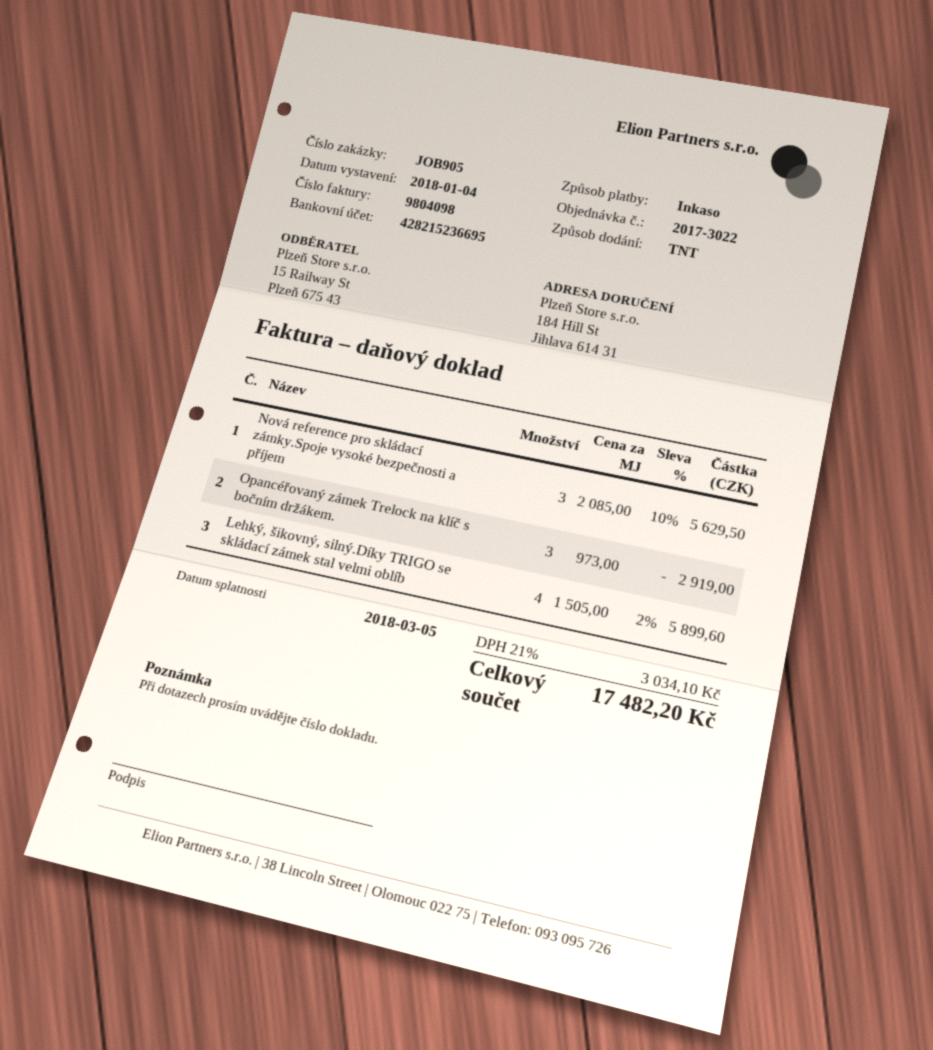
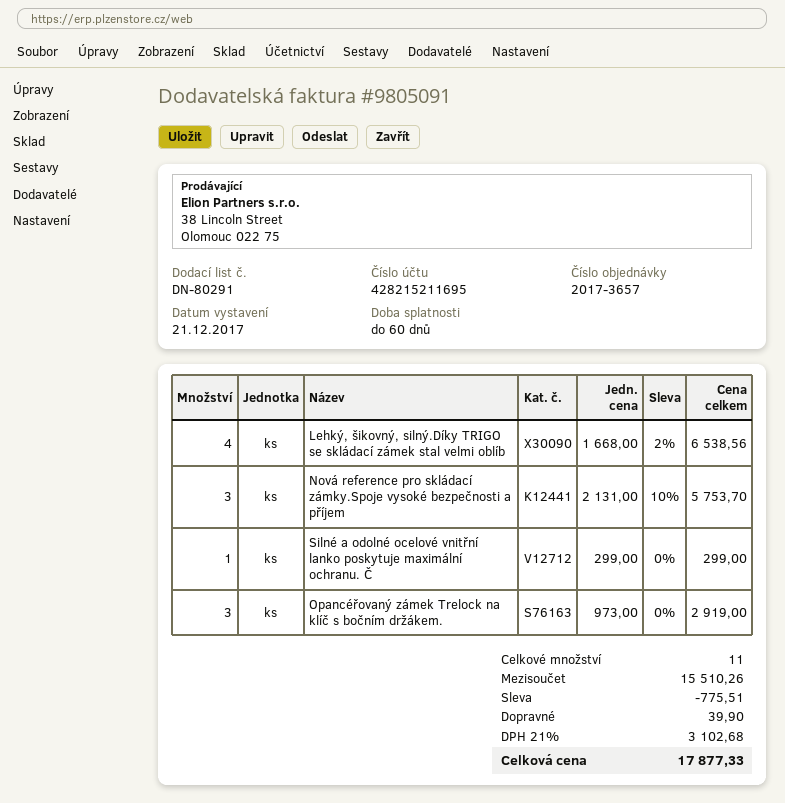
order number: 2017-3022 -> 2017-3657
invoice number: 9804098 -> 9805091
invoice date: 2018-01-04 -> 2017-12-21
bank account: 428215236695 -> 428215211695
Nová reference pro skládací zámky.Spoje vysoké bezpečnosti a příjem: 3 x 2085.00 - 10% = 5629.50 -> 3 x 2131.00 - 10% = 5753.70
Lehký, šikovný, silný.Díky TRIGO se skládací zámek stal velmi oblíb: 4 x 1505.00 - 2% = 5899.60 -> 4 x 1668.00 - 2% = 6538.56
Silné a odolné ocelové vnitřní lanko poskytuje maximální ochranu. Č: none -> 1 x 299.00 = 299.00
discount: none -> 775.51
shipping: none -> 39.90
tax: 21% = 3034.10 -> 21% = 3102.68
total: 17482.20 -> 17877.33

